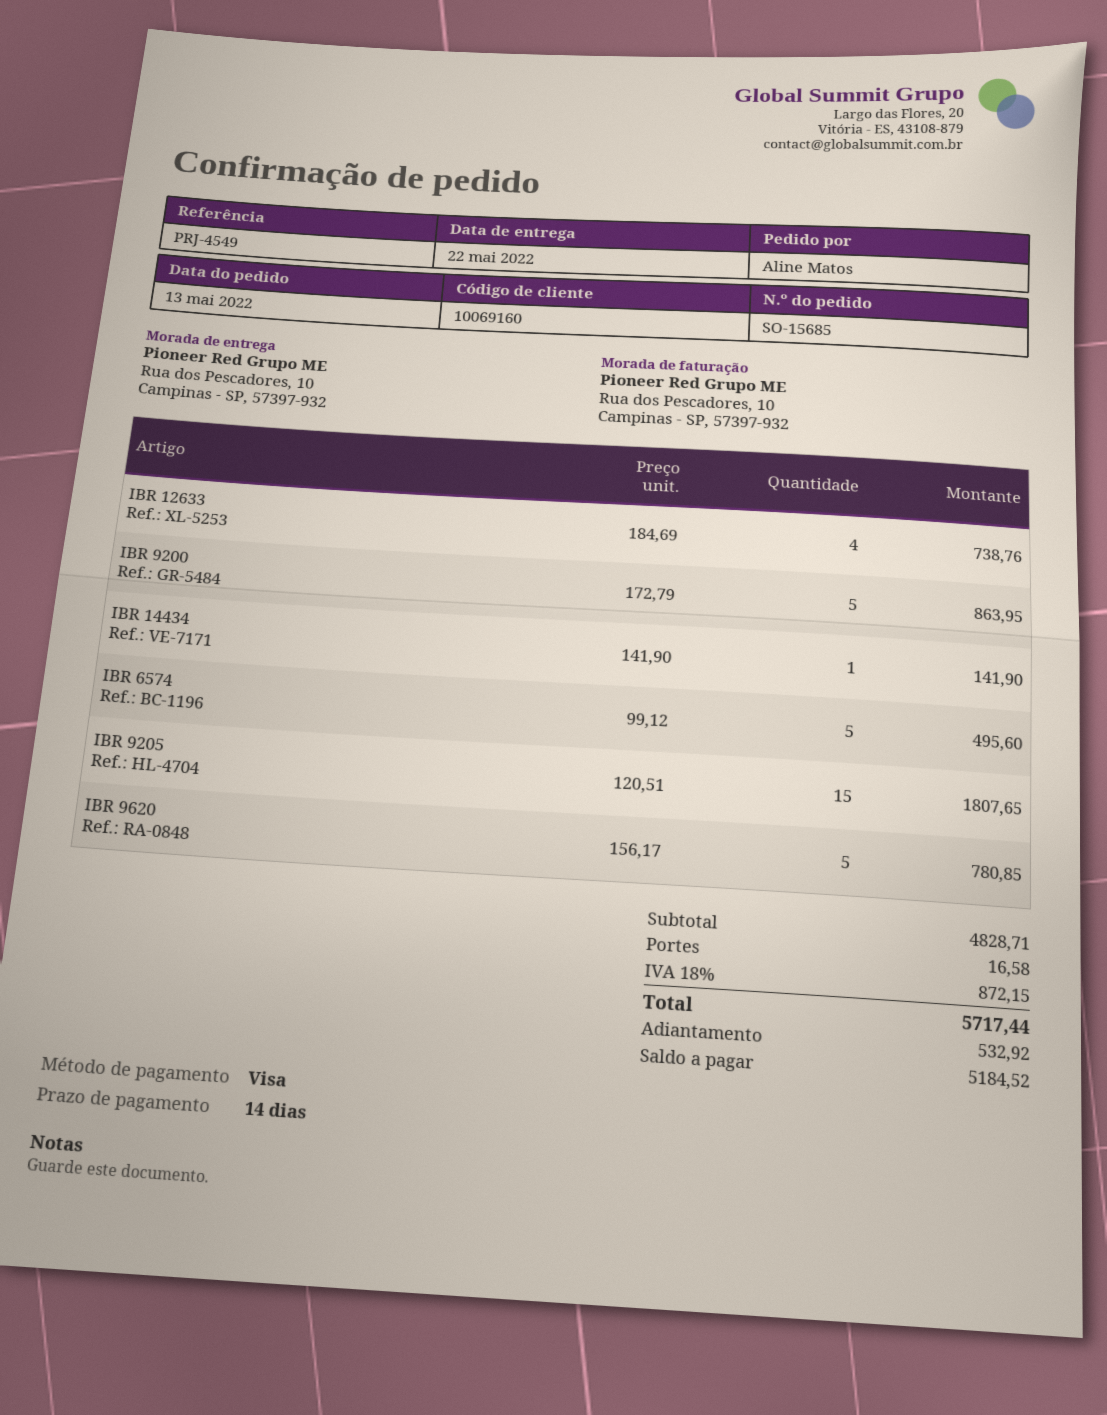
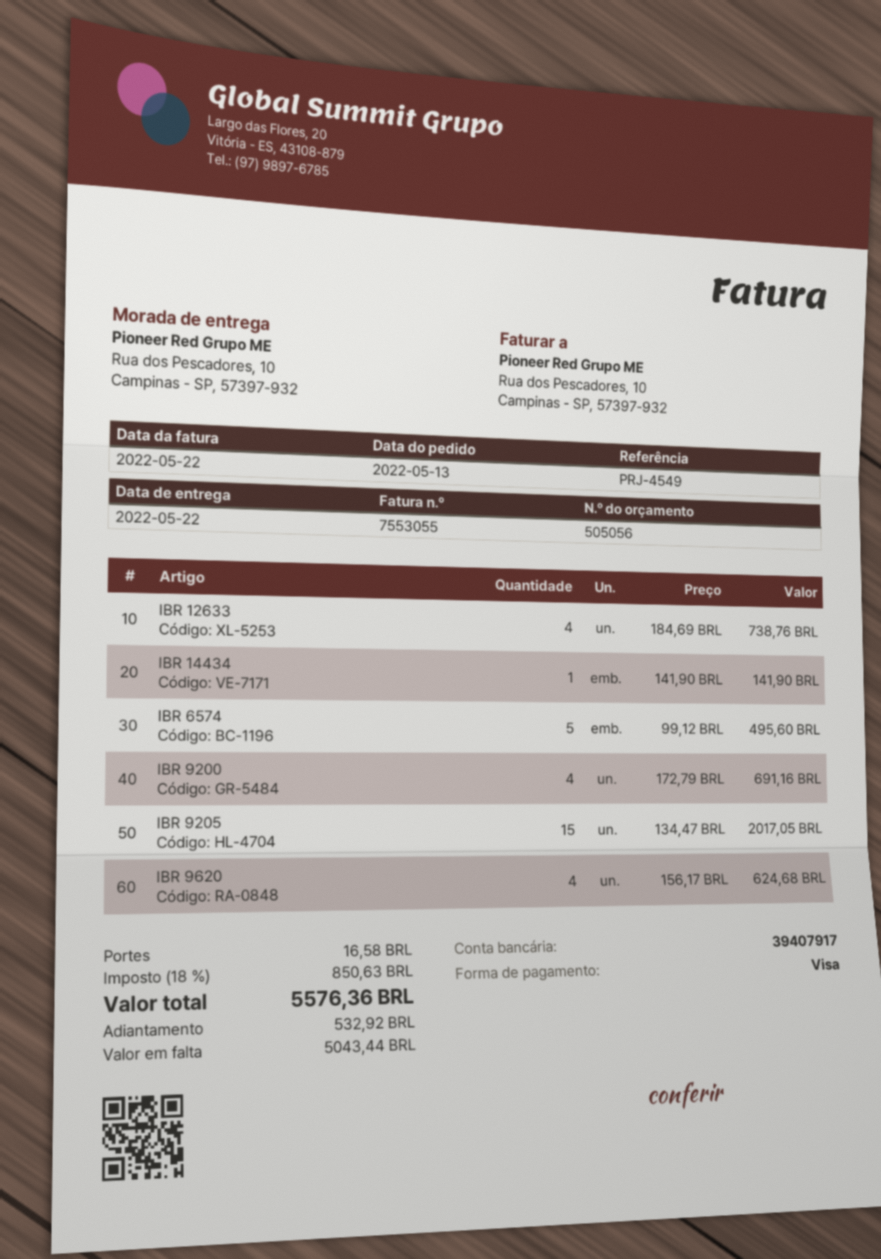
IBR 9200: 5 x 172.79 = 863.95 -> 4 x 172.79 = 691.16
IBR 9205: 15 x 120.51 = 1807.65 -> 15 x 134.47 = 2017.05
IBR 9620: 5 x 156.17 = 780.85 -> 4 x 156.17 = 624.68
tax: 18% = 872.15 -> 18% = 850.63
total: 5717.44 -> 5576.36
balance: 5184.52 -> 5043.44

